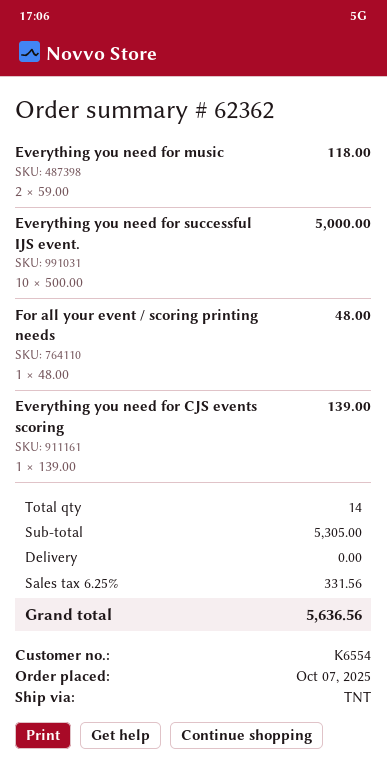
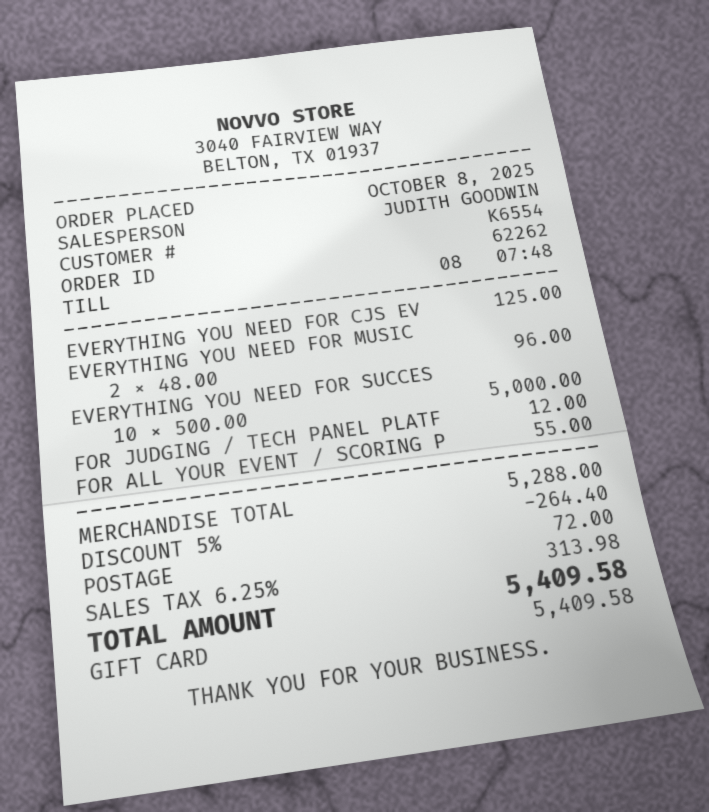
order number: 62362 -> 62262
order date: 2025-10-07 -> 2025-10-08
Everything you need for music: 2 x 59.00 = 118.00 -> 2 x 48.00 = 96.00
For all your event / scoring printing needs: 1 x 48.00 = 48.00 -> 1 x 55.00 = 55.00
Everything you need for CJS events scoring: 1 x 139.00 = 139.00 -> 1 x 125.00 = 125.00
FOR JUDGING / TECH PANEL PLATF: none -> 1 x 12.00 = 12.00
subtotal: 5305.00 -> 5288.00
discount: none -> 5% = 264.40
shipping: 0.00 -> 72.00
tax: 6.25% = 331.56 -> 6.25% = 313.98
total: 5636.56 -> 5409.58

